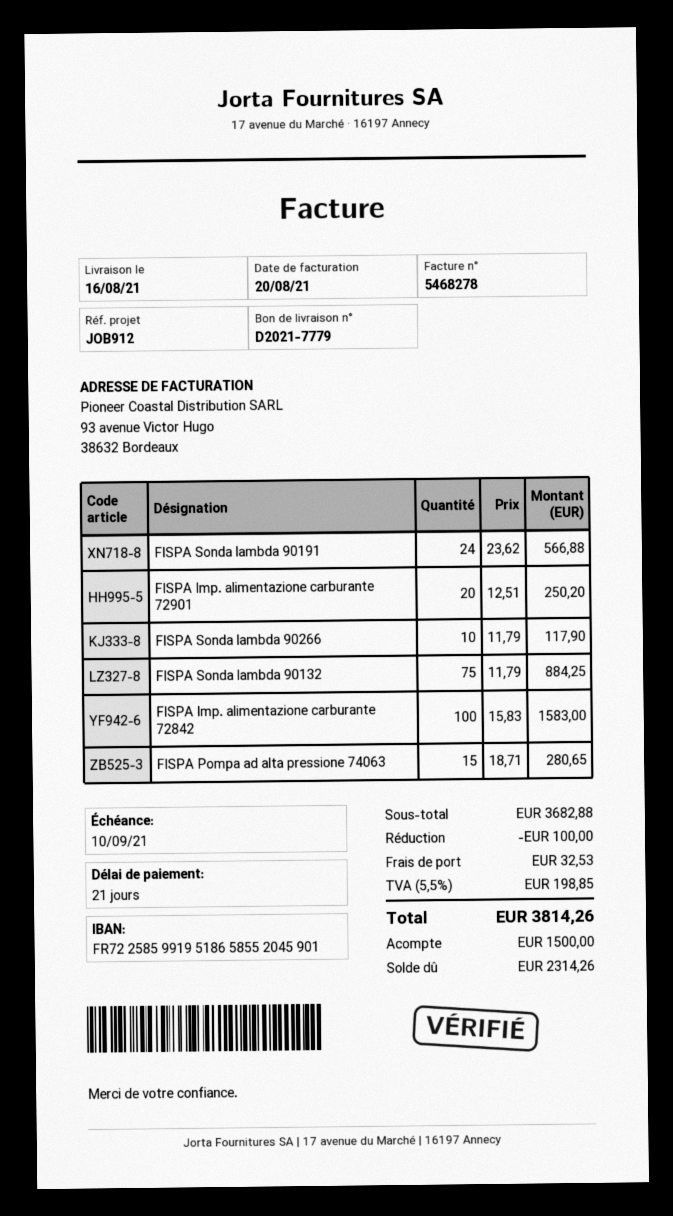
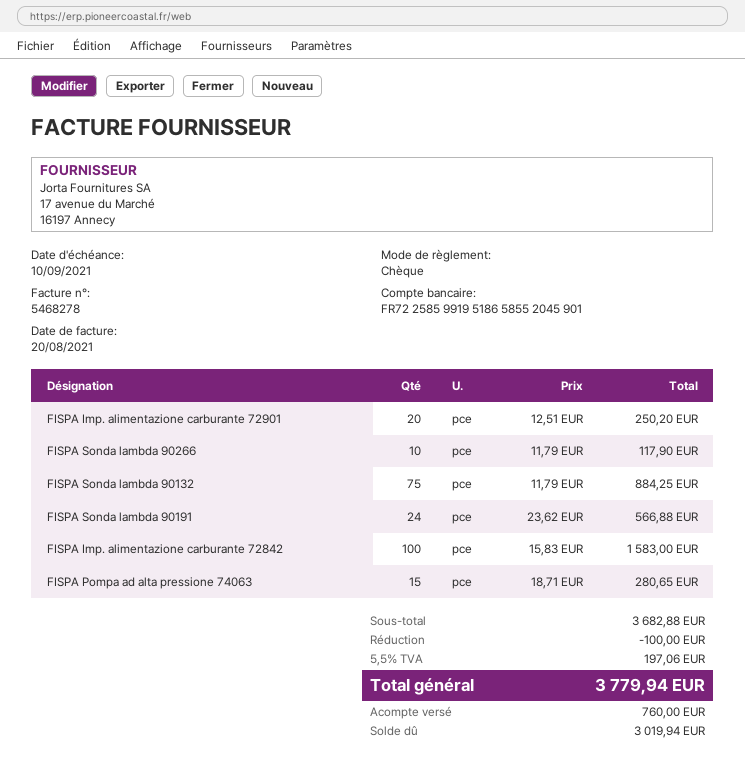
shipping: 32.53 -> none
tax: 5.5% = 198.85 -> 5.5% = 197.06
total: 3814.26 -> 3779.94
deposit: 1500.00 -> 760.00
balance: 2314.26 -> 3019.94

